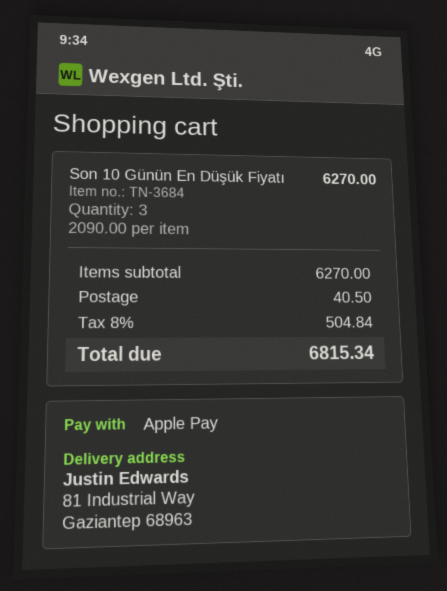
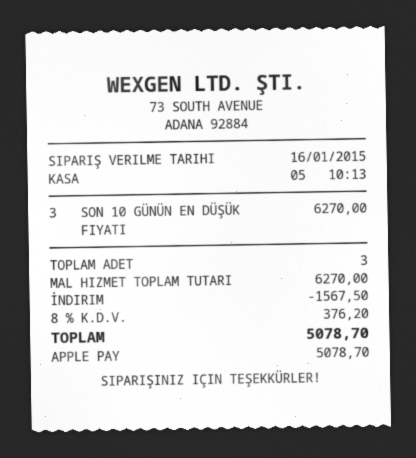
discount: none -> 1567.50
shipping: 40.50 -> none
tax: 8% = 504.84 -> 8% = 376.20
total: 6815.34 -> 5078.70

